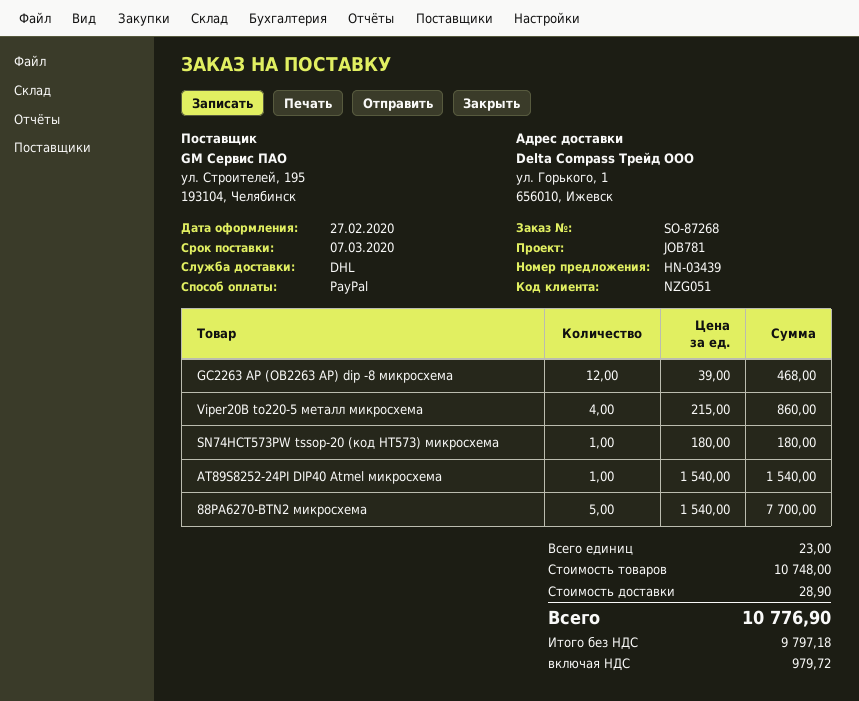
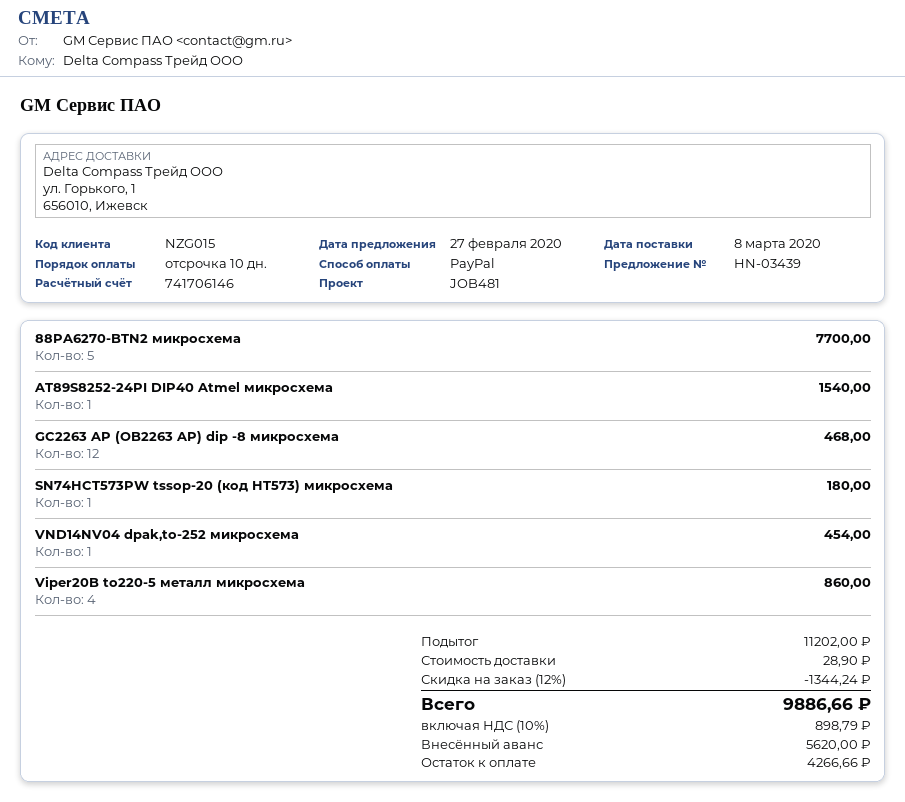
delivery date: 2020-03-07 -> 2020-03-08
customer number: NZG051 -> NZG015
reference: JOB781 -> JOB481
VND14NV04 dpak,to-252 микросхема: none -> 1 for 454.00
subtotal: 10748.00 -> 11202.00
discount: none -> 12% = 1344.24
tax: 979.72 -> 898.79
total: 10776.90 -> 9886.66

